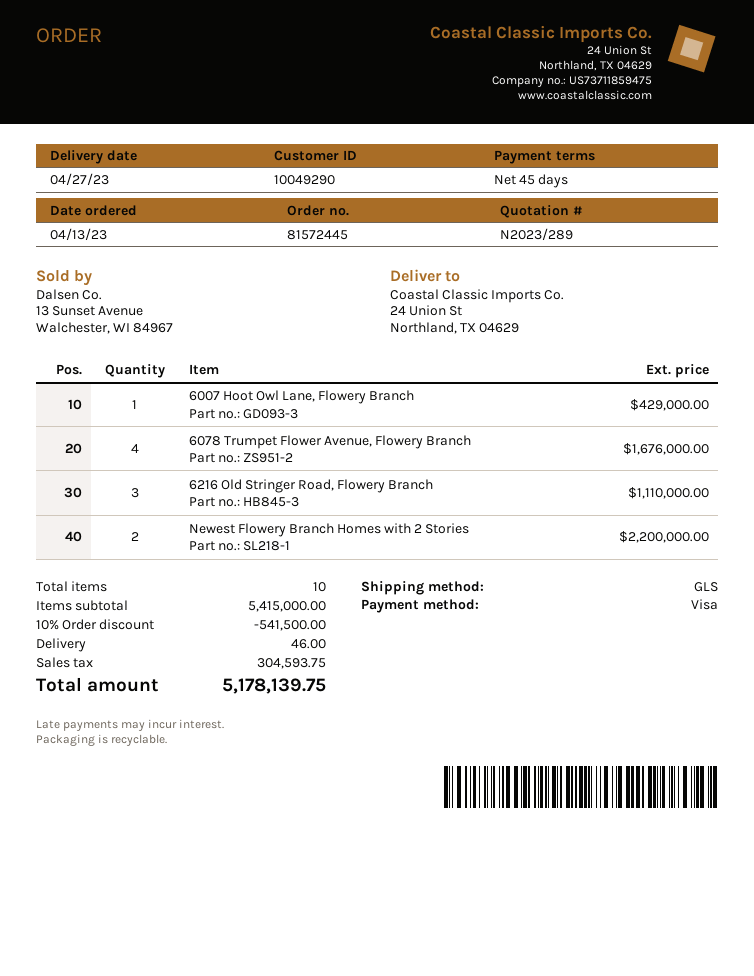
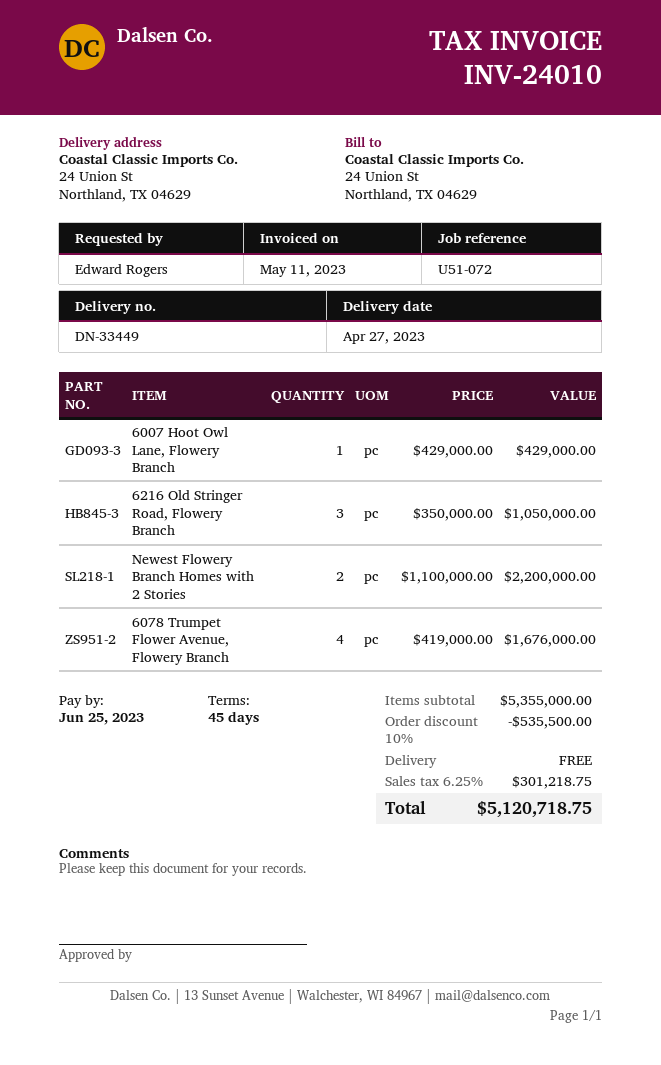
6216 Old Stringer Road, Flowery Branch: 3 for 1110000.00 -> 3 for 1050000.00
subtotal: 5415000.00 -> 5355000.00
discount: 10% = 541500.00 -> 10% = 535500.00
shipping: 46.00 -> 0.00
tax: 304593.75 -> 301218.75
total: 5178139.75 -> 5120718.75

